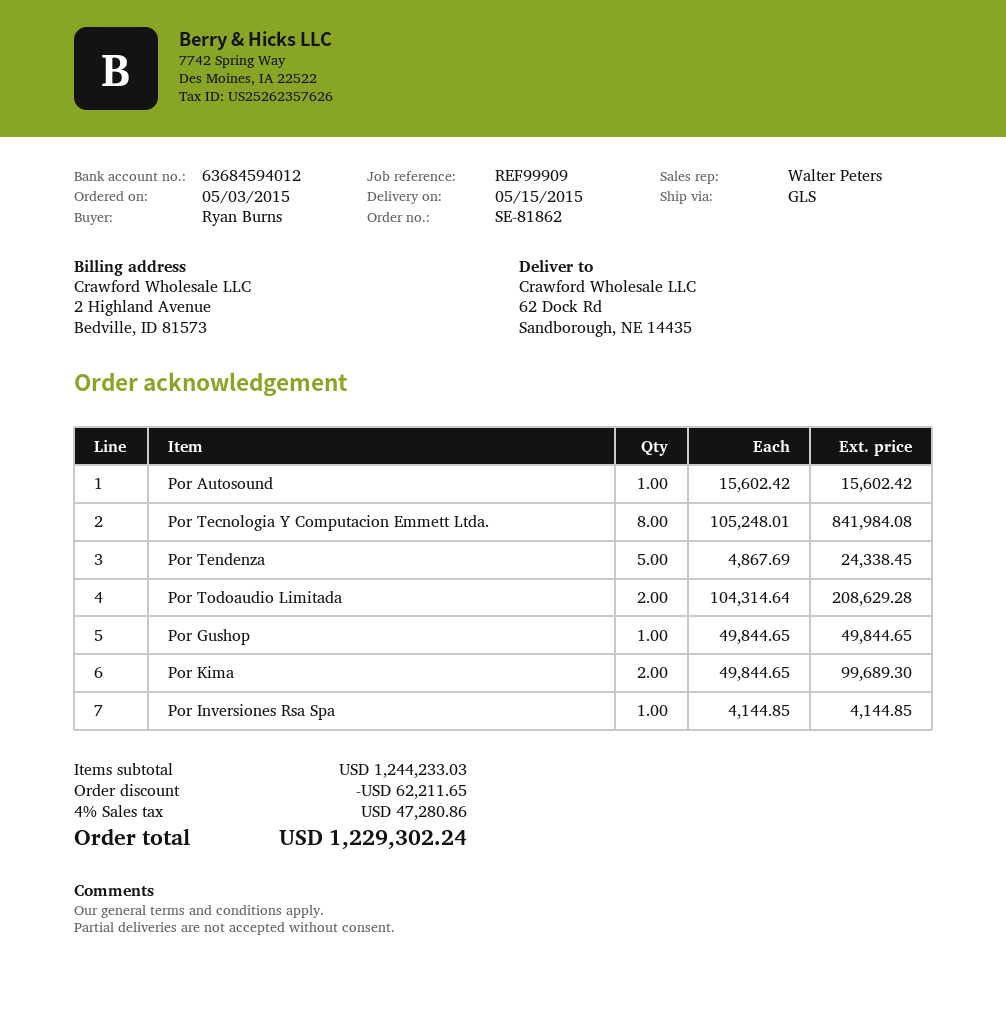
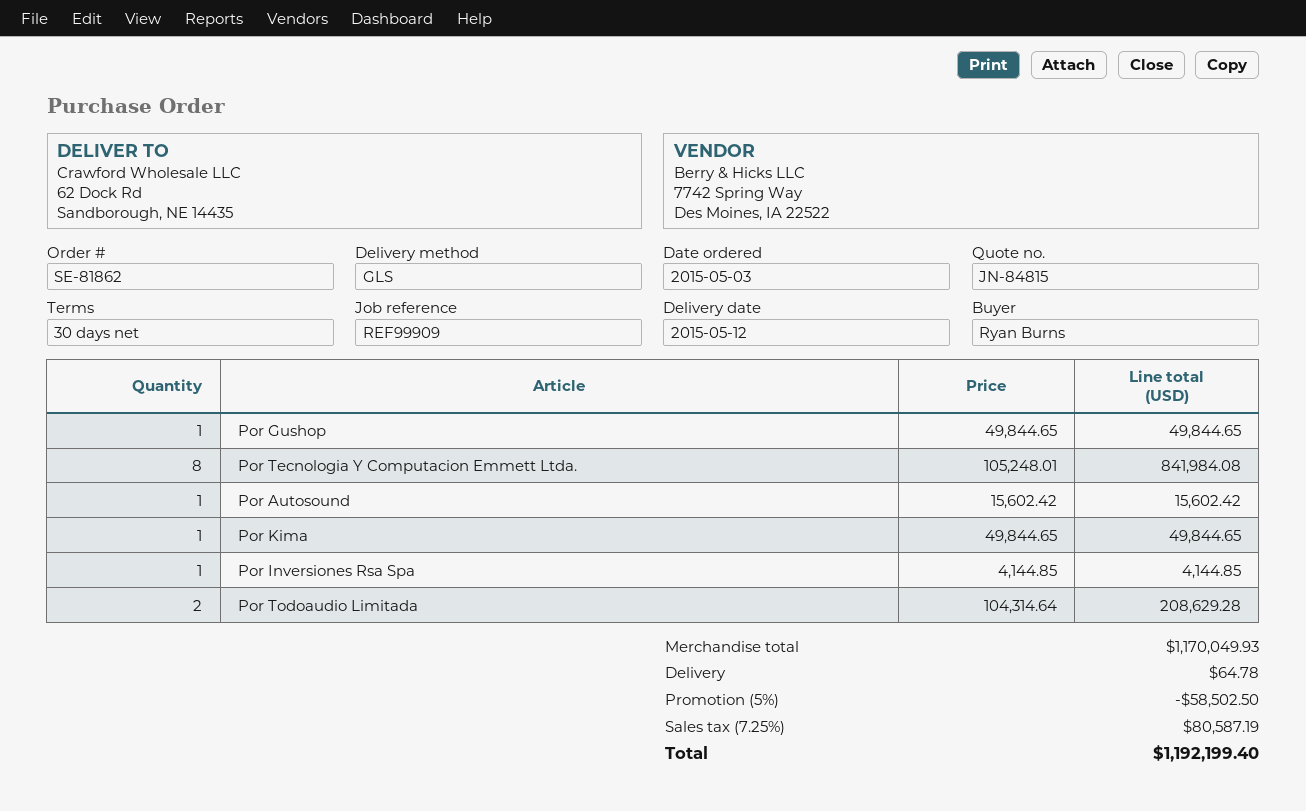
delivery date: 2015-05-15 -> 2015-05-12
Por Tendenza: 5 x 4867.69 = 24338.45 -> none
Por Kima: 2 x 49844.65 = 99689.30 -> 1 x 49844.65 = 49844.65
subtotal: 1244233.03 -> 1170049.93
discount: 62211.65 -> 58502.50
shipping: none -> 64.78
tax: 4% = 47280.86 -> 7.25% = 80587.19
total: 1229302.24 -> 1192199.40

